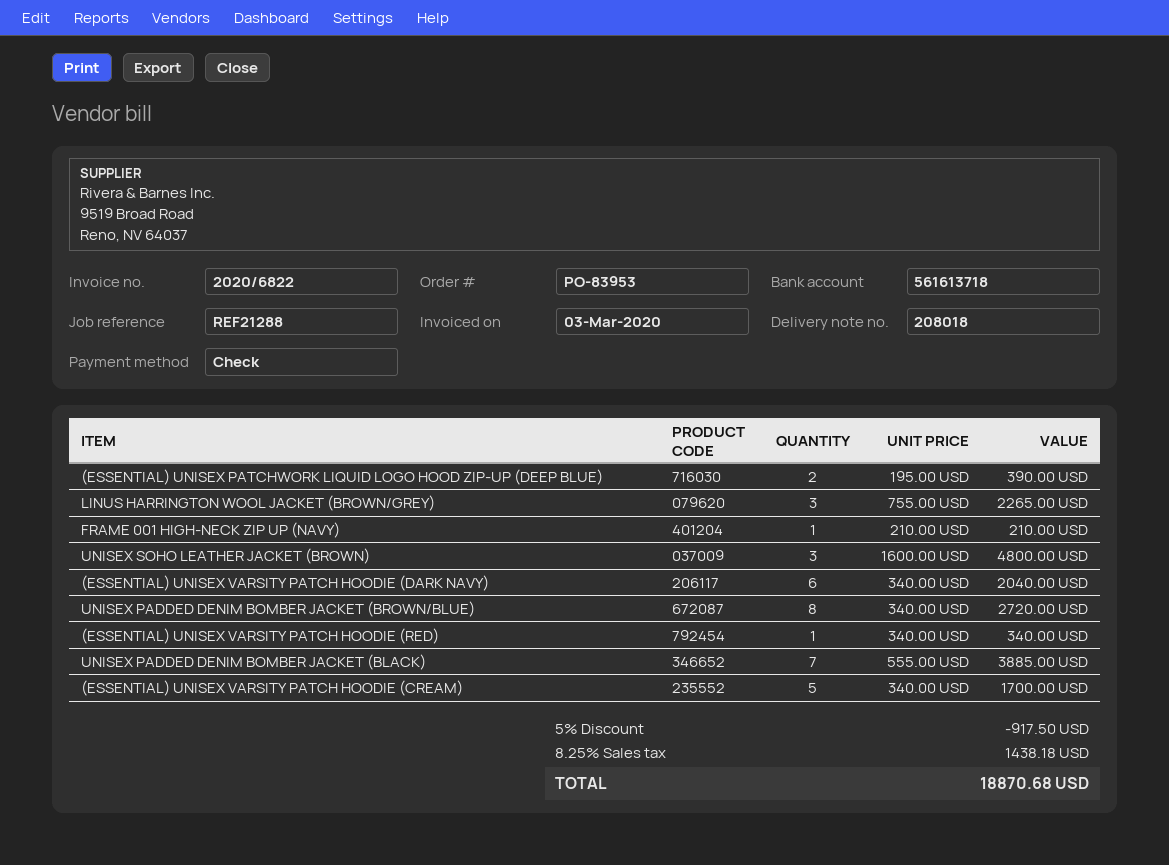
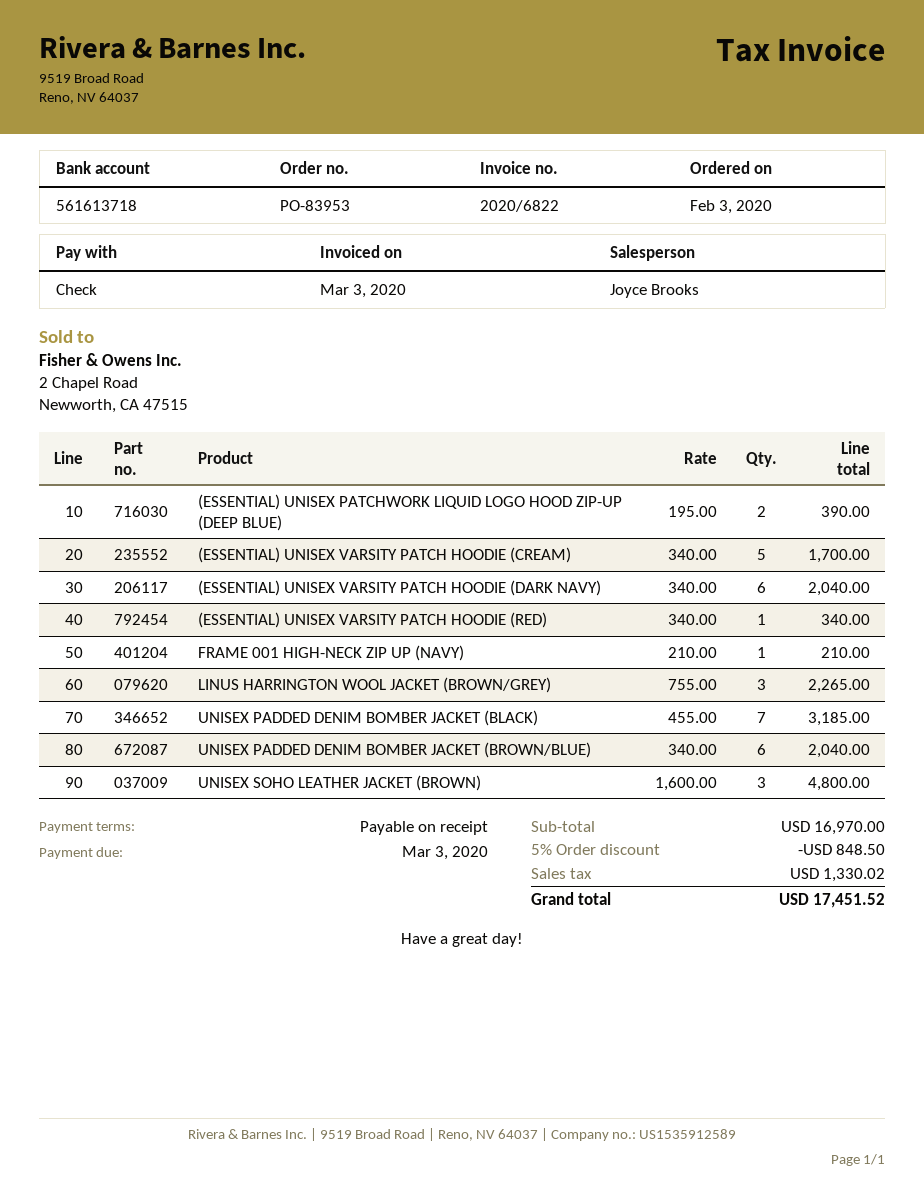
UNISEX PADDED DENIM BOMBER JACKET (BROWN/BLUE): 8 x 340.00 = 2720.00 -> 6 x 340.00 = 2040.00
UNISEX PADDED DENIM BOMBER JACKET (BLACK): 7 x 555.00 = 3885.00 -> 7 x 455.00 = 3185.00
discount: 5% = 917.50 -> 5% = 848.50
tax: 1438.18 -> 1330.02
total: 18870.68 -> 17451.52

